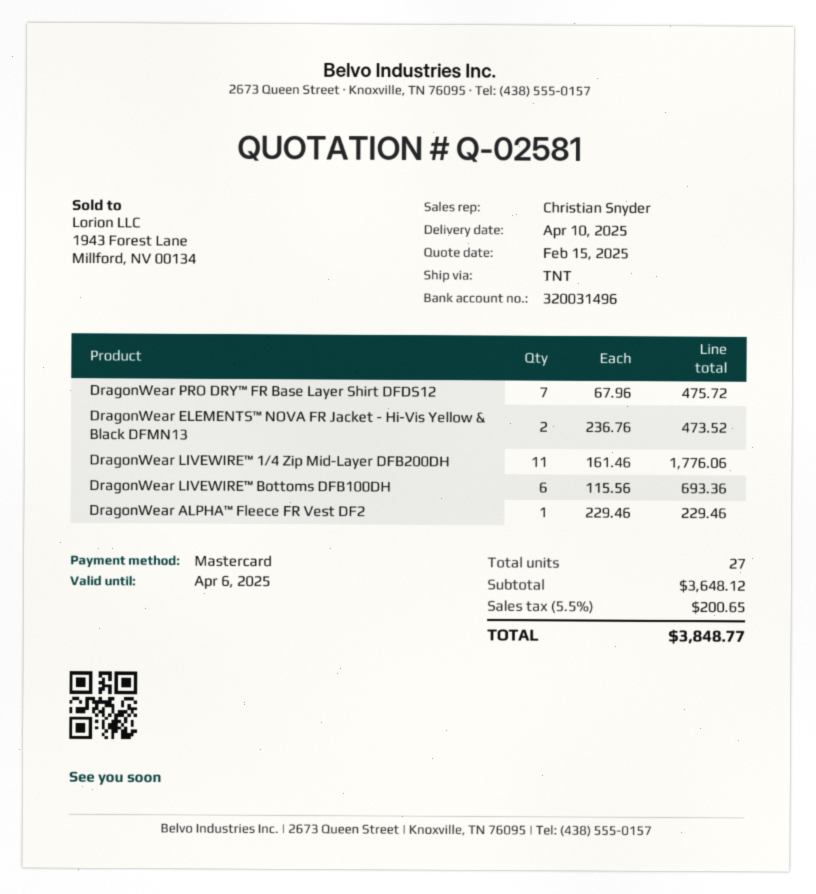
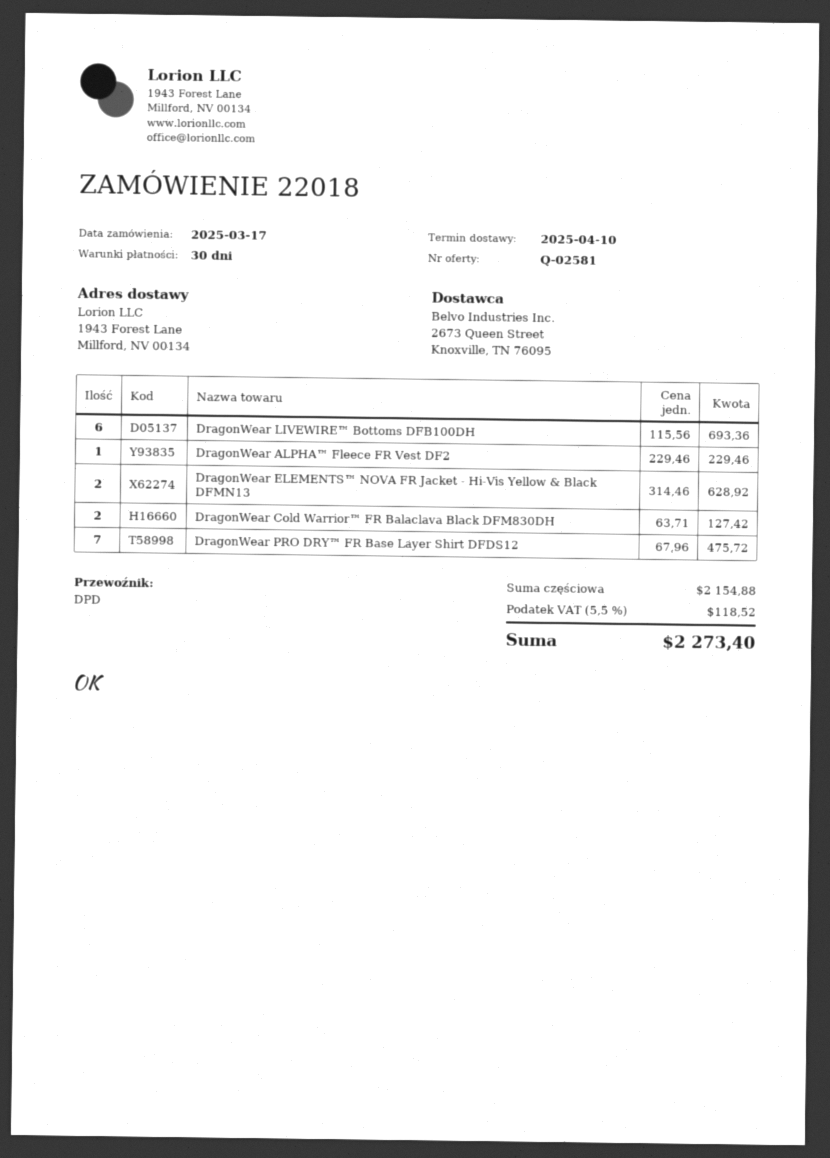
shipping method: TNT -> DPD
DragonWear ELEMENTS™ NOVA FR Jacket - Hi-Vis Yellow & Black DFMN13: 2 x 236.76 = 473.52 -> 2 x 314.46 = 628.92
DragonWear LIVEWIRE™ 1/4 Zip Mid-Layer DFB200DH: 11 x 161.46 = 1776.06 -> none
DragonWear Cold Warrior™ FR Balaclava Black DFM830DH: none -> 2 x 63.71 = 127.42
subtotal: 3648.12 -> 2154.88
tax: 5.5% = 200.65 -> 5.5% = 118.52
total: 3848.77 -> 2273.40

